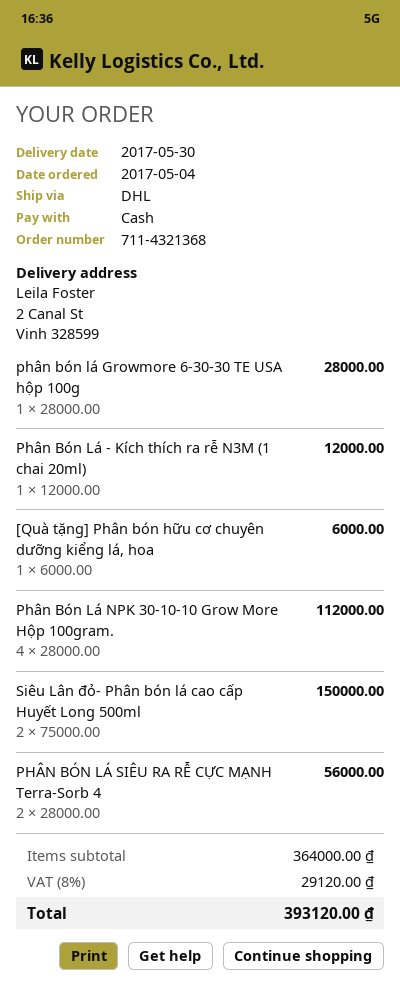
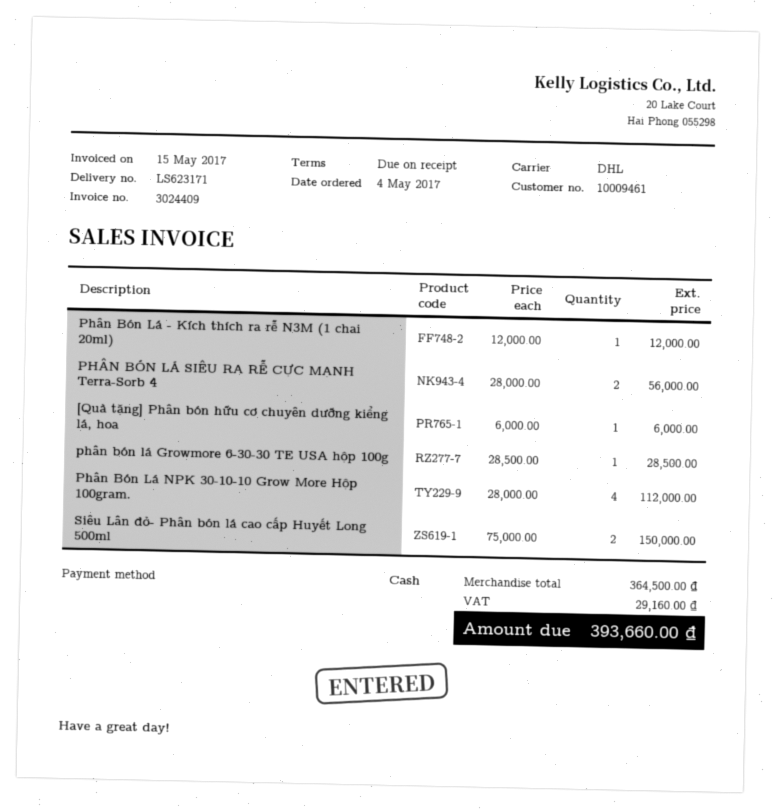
phân bón lá Growmore 6-30-30 TE USA hộp 100g: 1 x 28000.00 = 28000.00 -> 1 x 28500.00 = 28500.00
subtotal: 364000.00 -> 364500.00
tax: 29120.00 -> 29160.00
total: 393120.00 -> 393660.00

